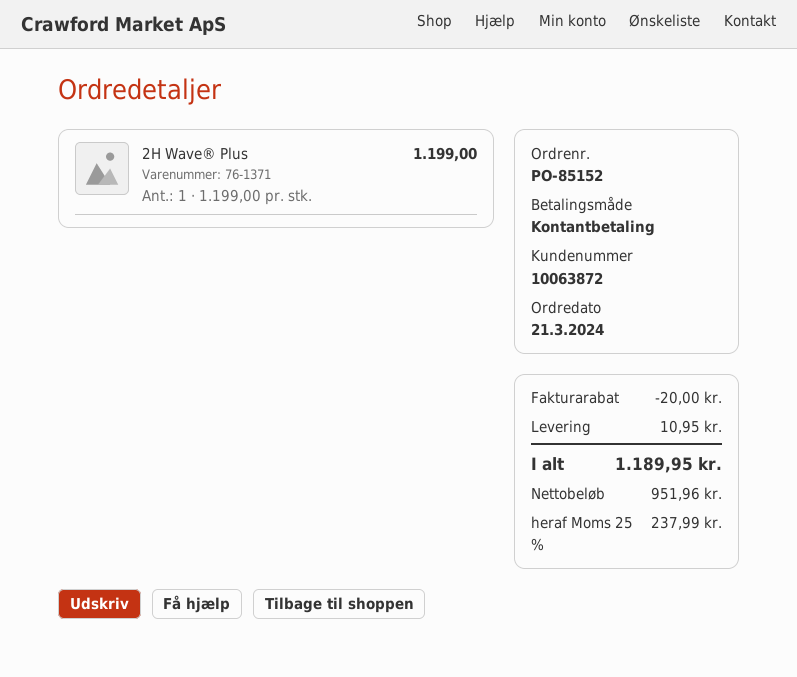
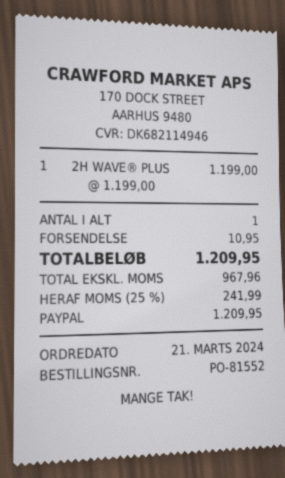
order number: PO-85152 -> PO-81552
payment method: cash -> PayPal
discount: 20.00 -> none
net: 951.96 -> 967.96
tax: 25% = 237.99 -> 25% = 241.99
total: 1189.95 -> 1209.95

